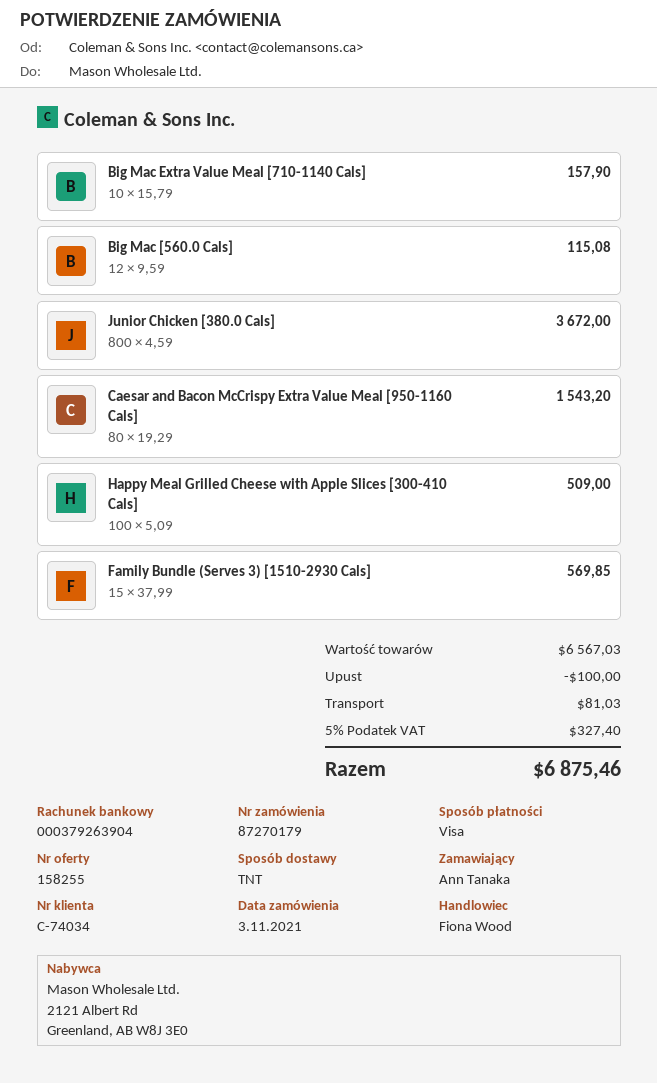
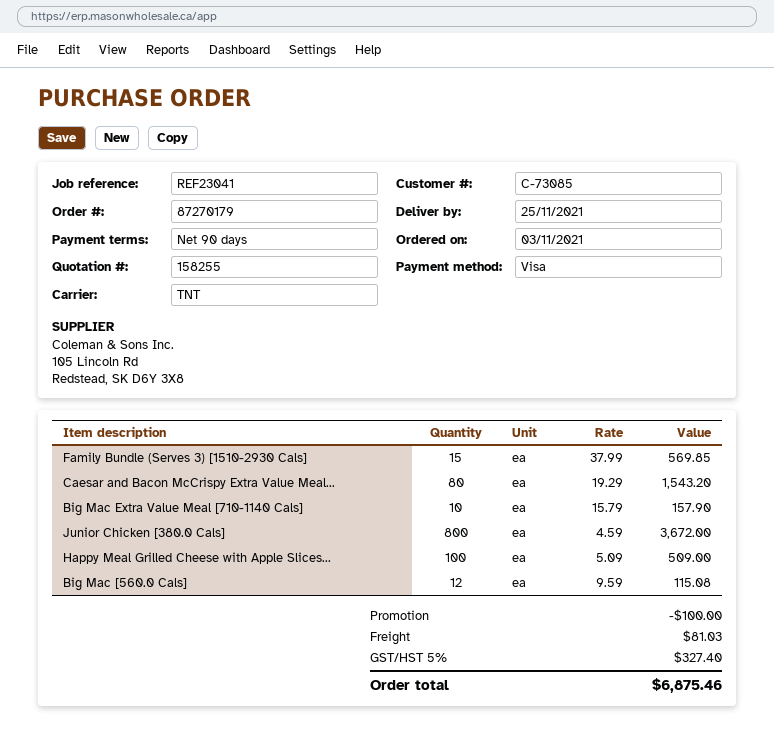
customer number: C-74034 -> C-73085

